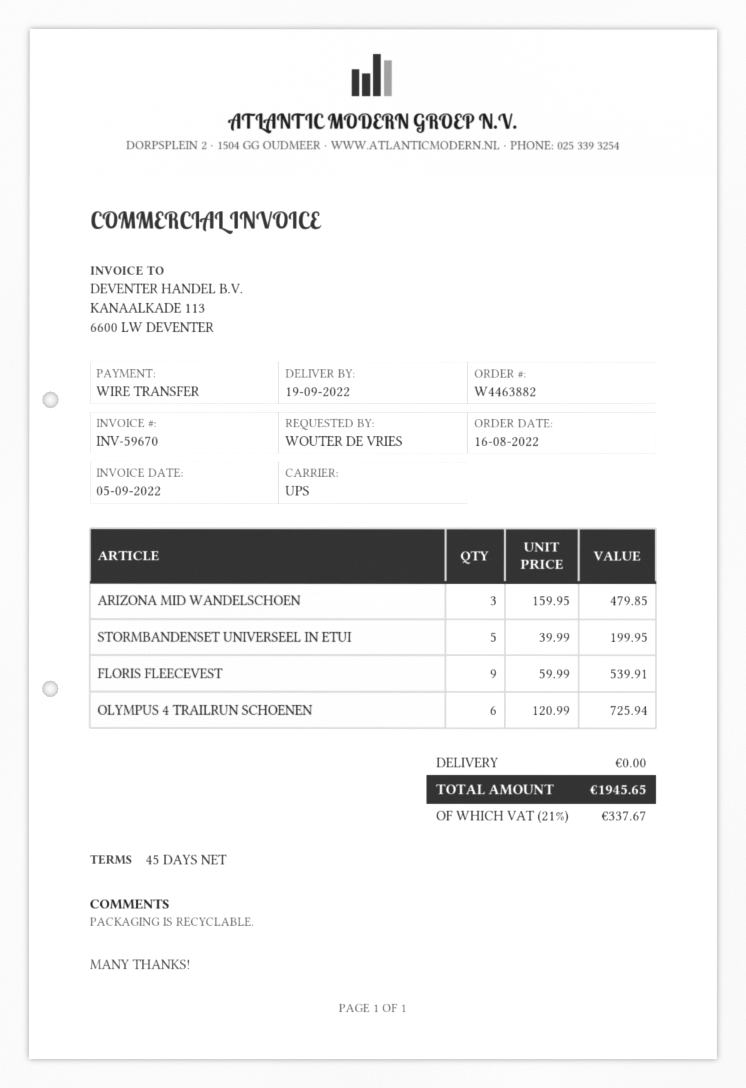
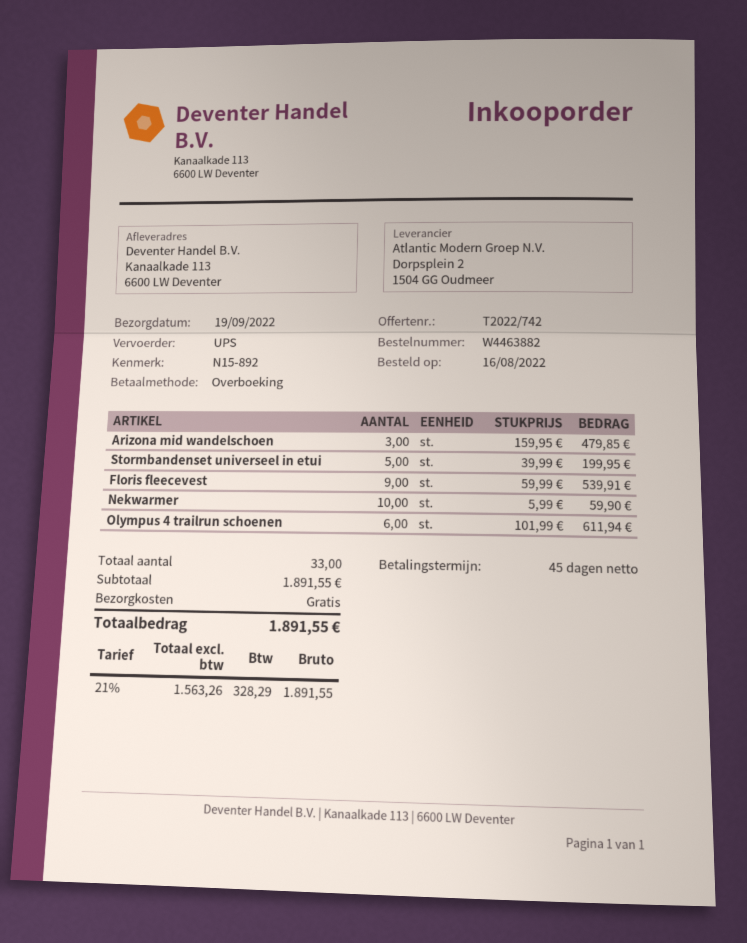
OLYMPUS 4 TRAILRUN SCHOENEN: 6 x 120.99 = 725.94 -> 6 x 101.99 = 611.94
Nekwarmer: none -> 10 x 5.99 = 59.90
tax: 21% = 337.67 -> 21% = 328.29
total: 1945.65 -> 1891.55

